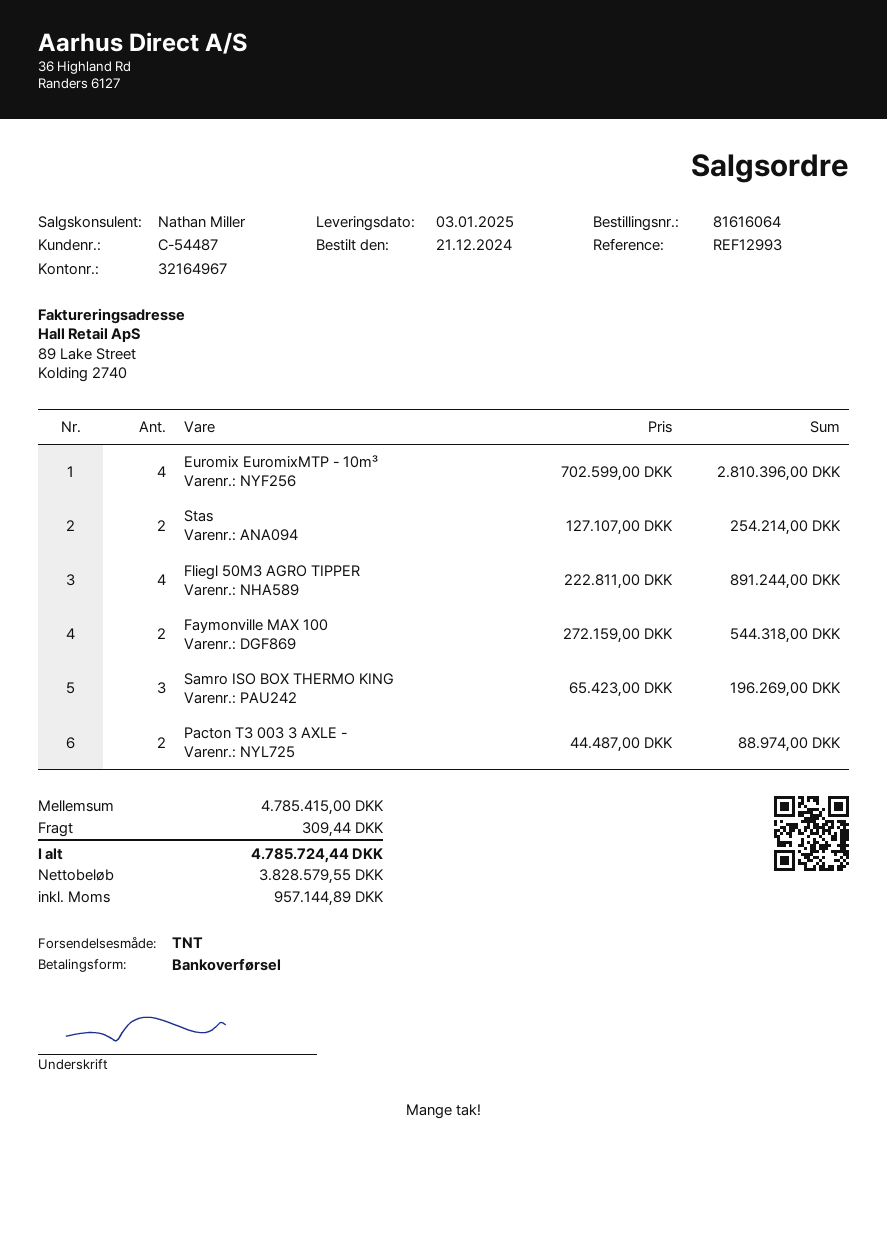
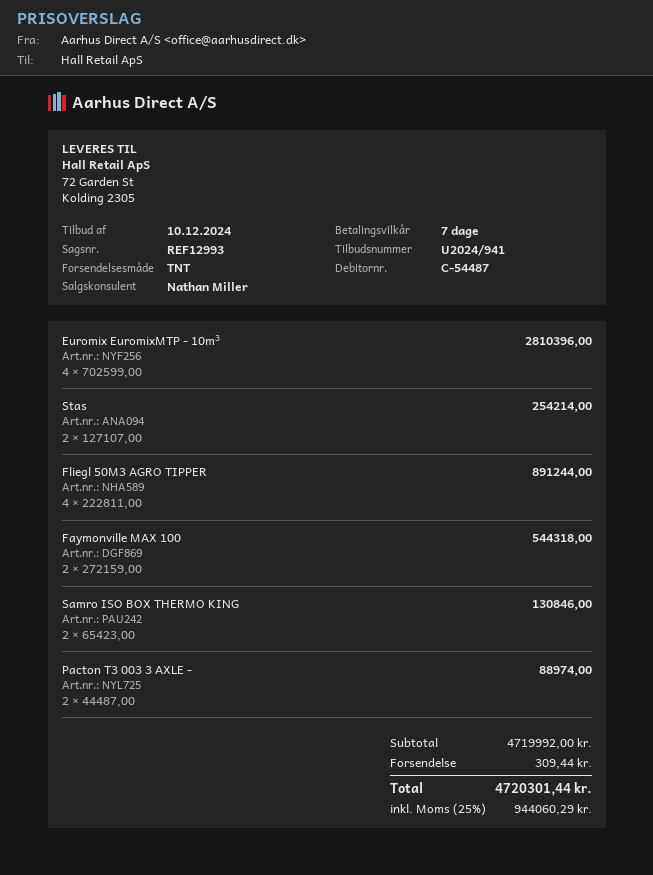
Samro ISO BOX THERMO KING: 3 x 65423.00 = 196269.00 -> 2 x 65423.00 = 130846.00
subtotal: 4785415.00 -> 4719992.00
tax: 957144.89 -> 944060.29
total: 4785724.44 -> 4720301.44

